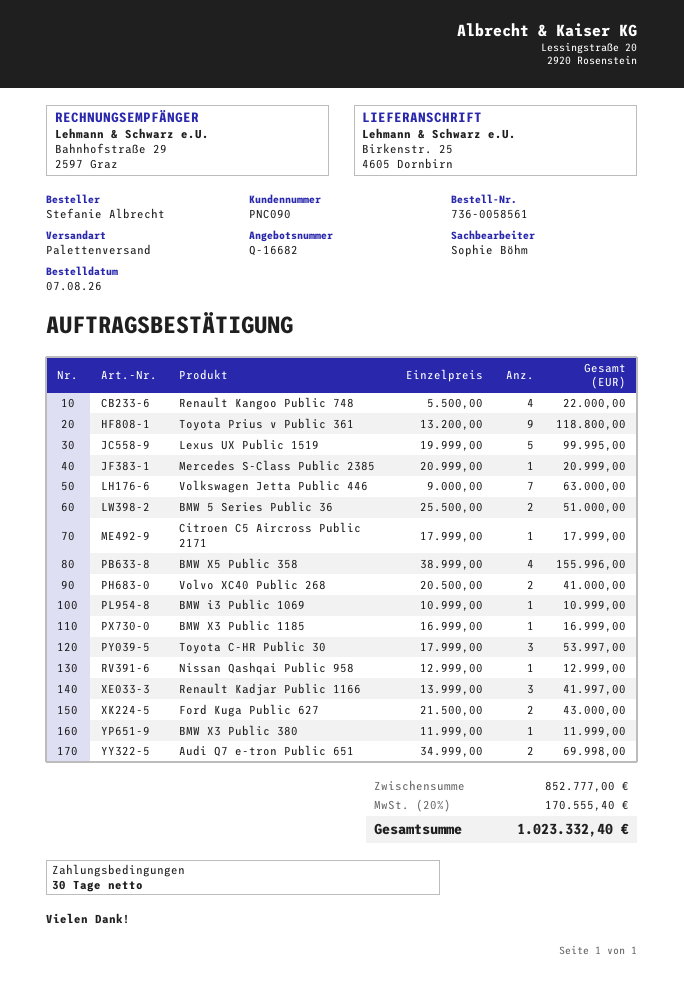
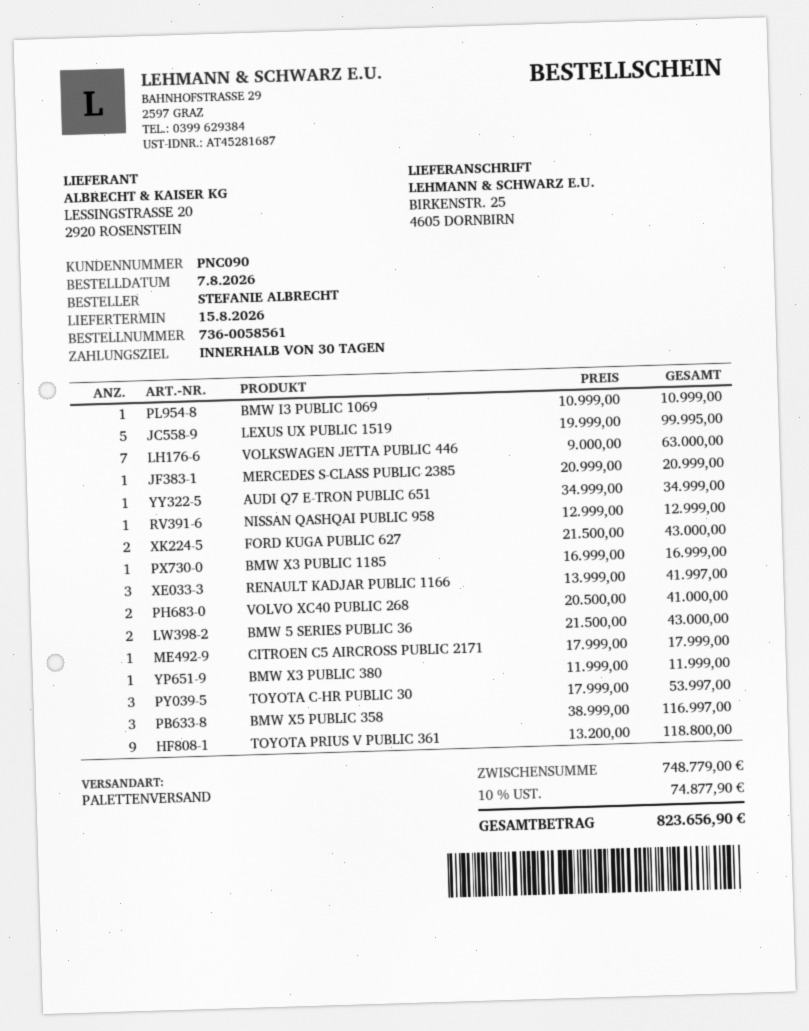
Renault Kangoo Public 748: 4 x 5500.00 = 22000.00 -> none
BMW 5 Series Public 36: 2 x 25500.00 = 51000.00 -> 2 x 21500.00 = 43000.00
BMW X5 Public 358: 4 x 38999.00 = 155996.00 -> 3 x 38999.00 = 116997.00
Audi Q7 e-tron Public 651: 2 x 34999.00 = 69998.00 -> 1 x 34999.00 = 34999.00
subtotal: 852777.00 -> 748779.00
tax: 20% = 170555.40 -> 10% = 74877.90
total: 1023332.40 -> 823656.90

